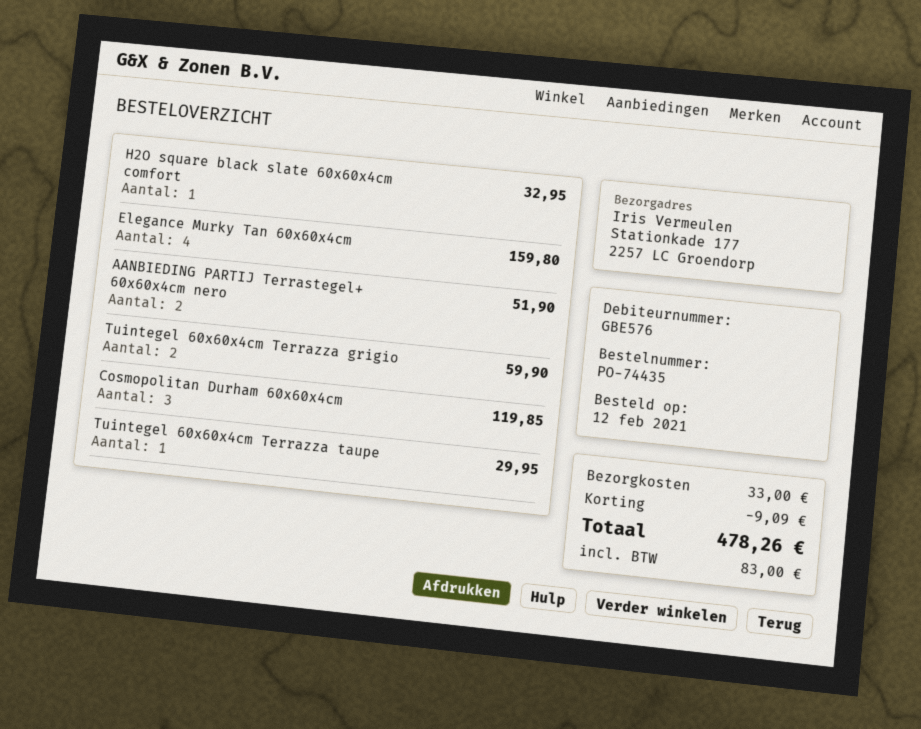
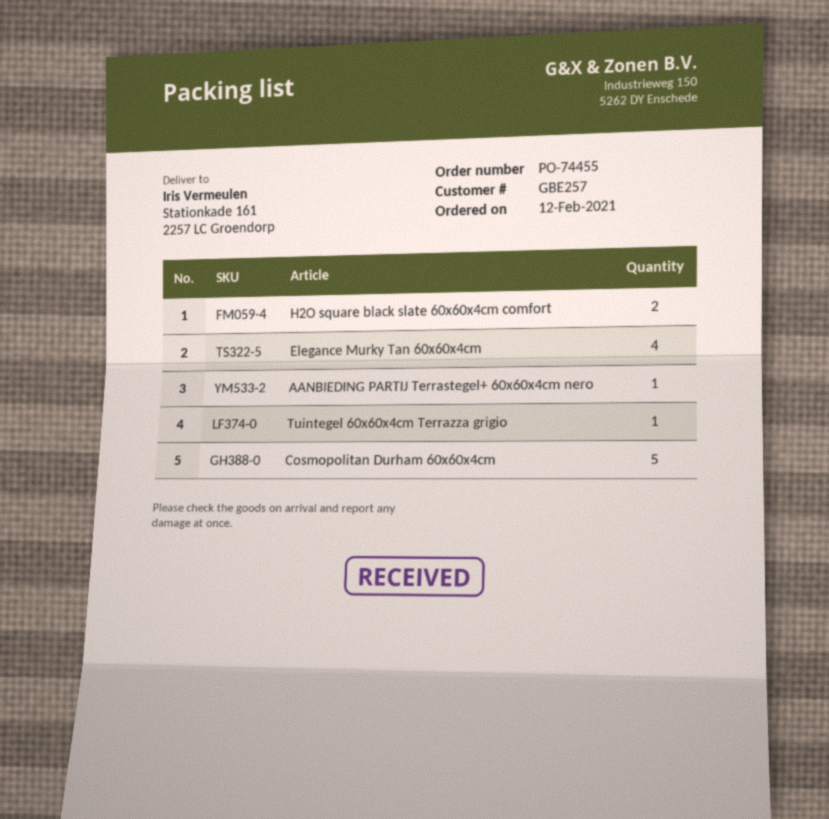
order number: PO-74435 -> PO-74455
customer number: GBE576 -> GBE257
ship to: Stationkade 177, 2257 LC Groendorp -> Stationkade 161, 2257 LC Groendorp
H2O square black slate 60x60x4cm comfort: 1 -> 2
AANBIEDING PARTIJ Terrastegel+ 60x60x4cm nero: 2 -> 1
Tuintegel 60x60x4cm Terrazza grigio: 2 -> 1
Cosmopolitan Durham 60x60x4cm: 3 -> 5
Tuintegel 60x60x4cm Terrazza taupe: 1 -> none

